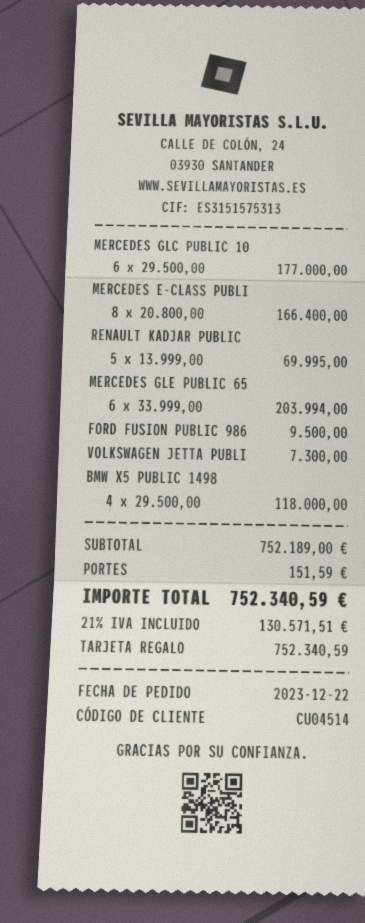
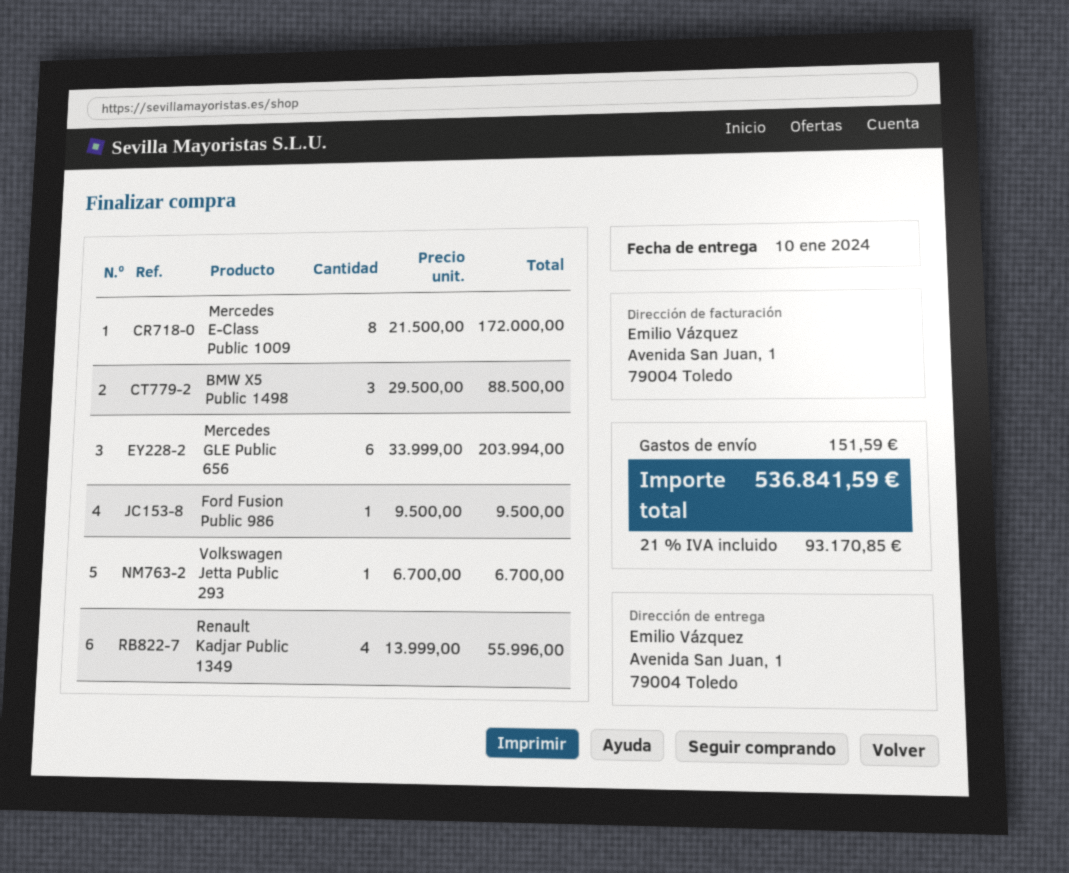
MERCEDES GLC PUBLIC 10: 6 x 29500.00 = 177000.00 -> none
MERCEDES E-CLASS PUBLI: 8 x 20800.00 = 166400.00 -> 8 x 21500.00 = 172000.00
RENAULT KADJAR PUBLIC: 5 x 13999.00 = 69995.00 -> 4 x 13999.00 = 55996.00
VOLKSWAGEN JETTA PUBLI: 1 x 7300.00 = 7300.00 -> 1 x 6700.00 = 6700.00
BMW X5 PUBLIC 1498: 4 x 29500.00 = 118000.00 -> 3 x 29500.00 = 88500.00
tax: 21% = 130571.51 -> 21% = 93170.85
total: 752340.59 -> 536841.59

